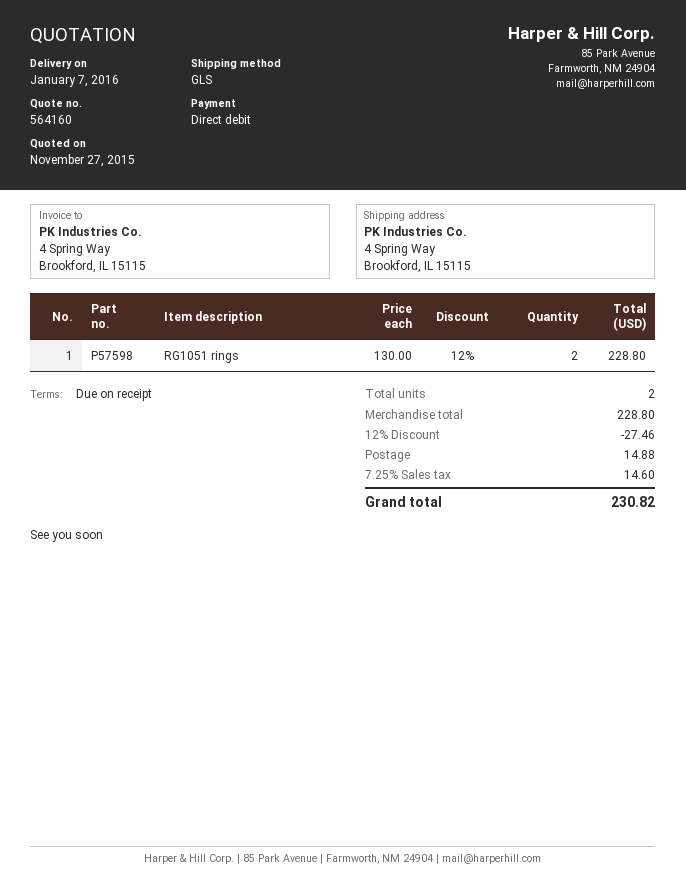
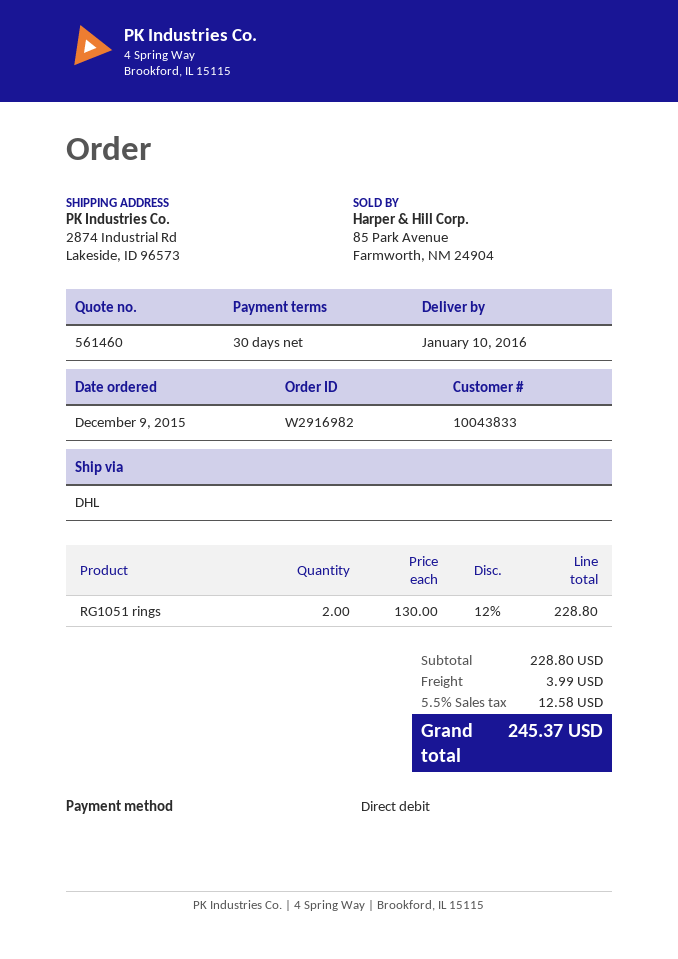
quote number: 564160 -> 561460
delivery date: 2016-01-07 -> 2016-01-10
payment terms: on receipt -> 30 days
shipping method: GLS -> DHL
ship to: 4 Spring Way, Brookford, IL 15115 -> 2874 Industrial Rd, Lakeside, ID 96573
discount: 12% = 27.46 -> none
shipping: 14.88 -> 3.99
tax: 7.25% = 14.60 -> 5.5% = 12.58
total: 230.82 -> 245.37

